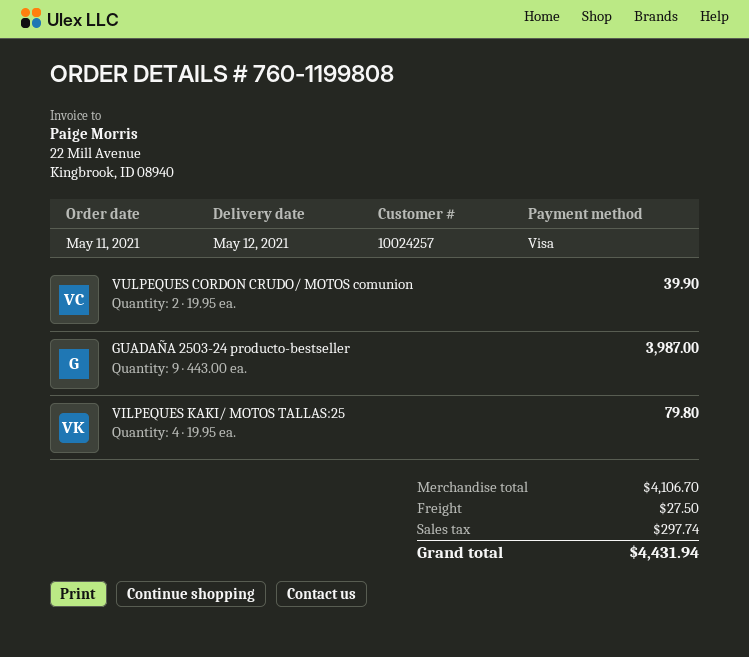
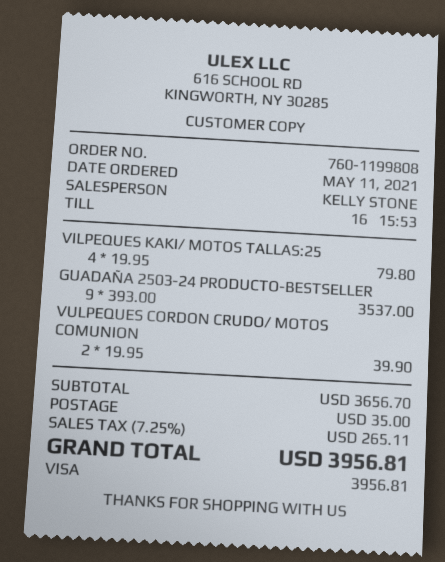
GUADAÑA 2503-24 producto-bestseller: 9 x 443.00 = 3987.00 -> 9 x 393.00 = 3537.00
subtotal: 4106.70 -> 3656.70
shipping: 27.50 -> 35.00
tax: 297.74 -> 265.11
total: 4431.94 -> 3956.81

